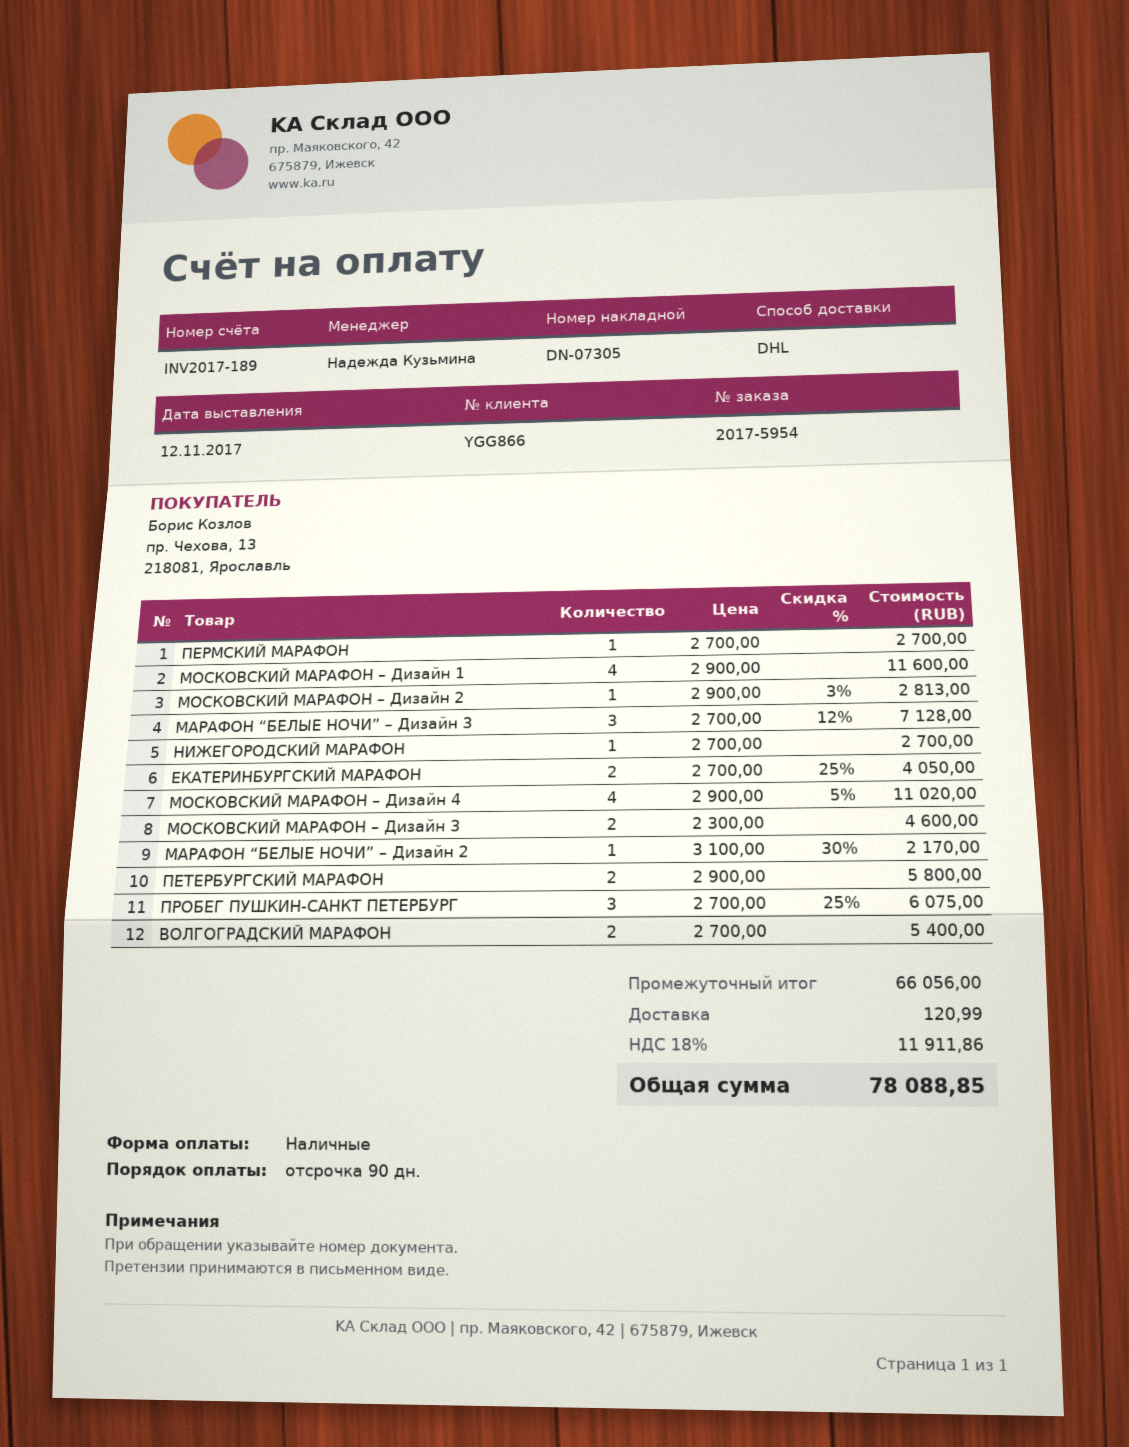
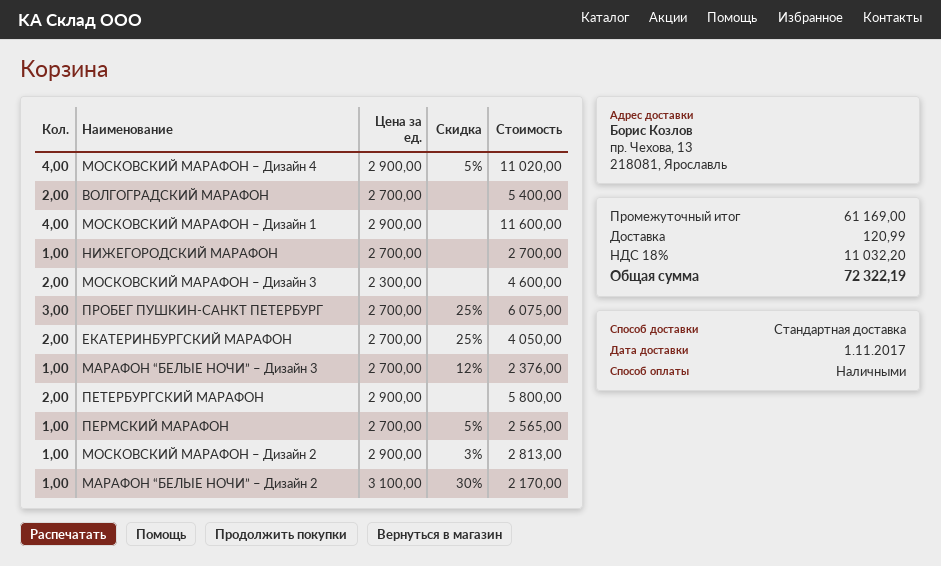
shipping method: DHL -> standard
ПЕРМСКИЙ МАРАФОН: 1 x 2700.00 = 2700.00 -> 1 x 2700.00 - 5% = 2565.00
МАРАФОН “БЕЛЫЕ НОЧИ” – Дизайн 3: 3 x 2700.00 - 12% = 7128.00 -> 1 x 2700.00 - 12% = 2376.00
subtotal: 66056.00 -> 61169.00
tax: 18% = 11911.86 -> 18% = 11032.20
total: 78088.85 -> 72322.19

